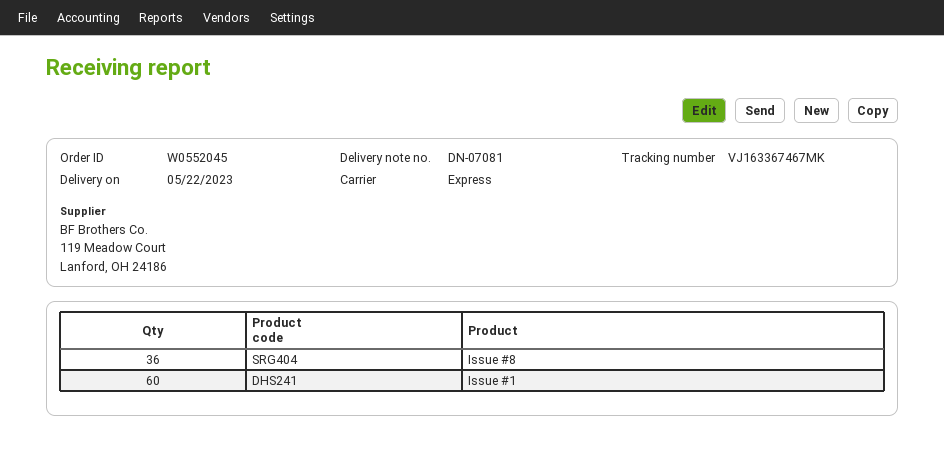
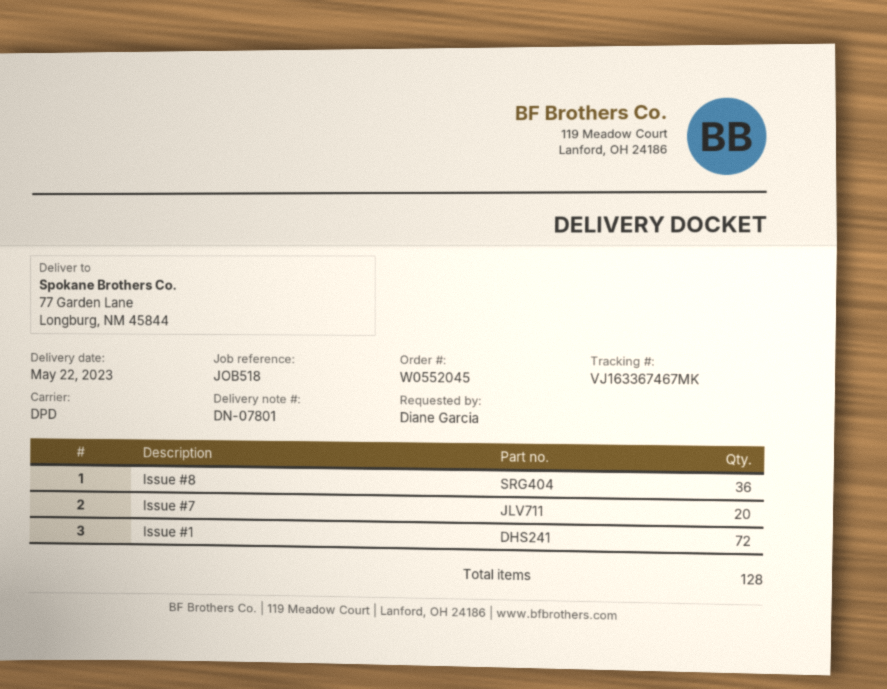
delivery note number: DN-07081 -> DN-07801
shipping method: express -> DPD
Issue #1: 60 -> 72
Issue #7: none -> 20

